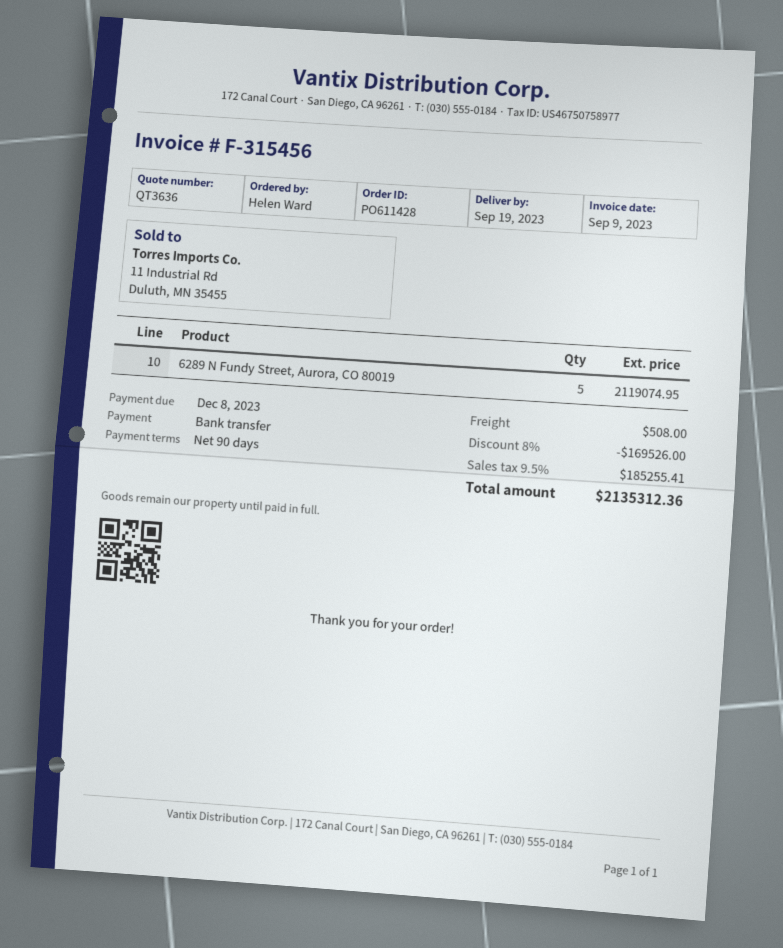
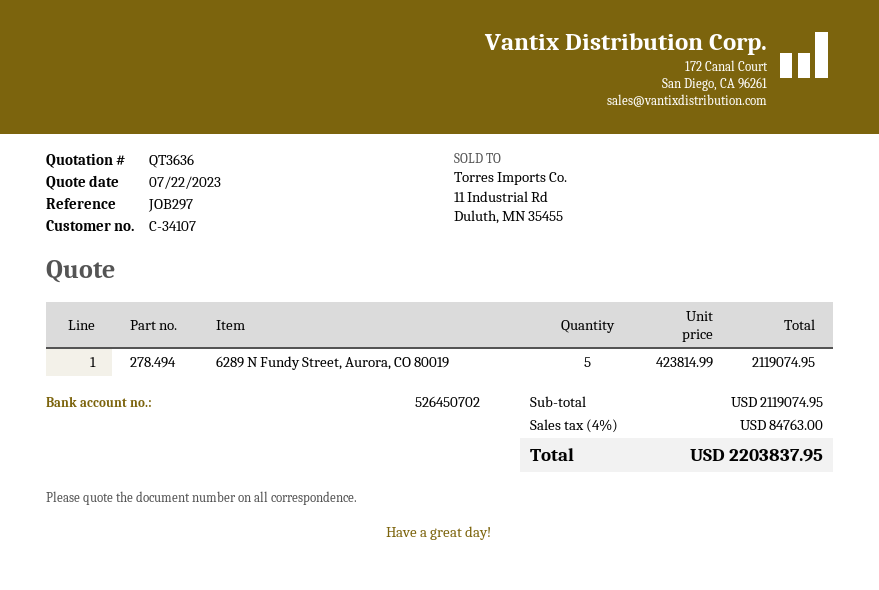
discount: 8% = 169526.00 -> none
shipping: 508.00 -> none
tax: 9.5% = 185255.41 -> 4% = 84763.00
total: 2135312.36 -> 2203837.95

